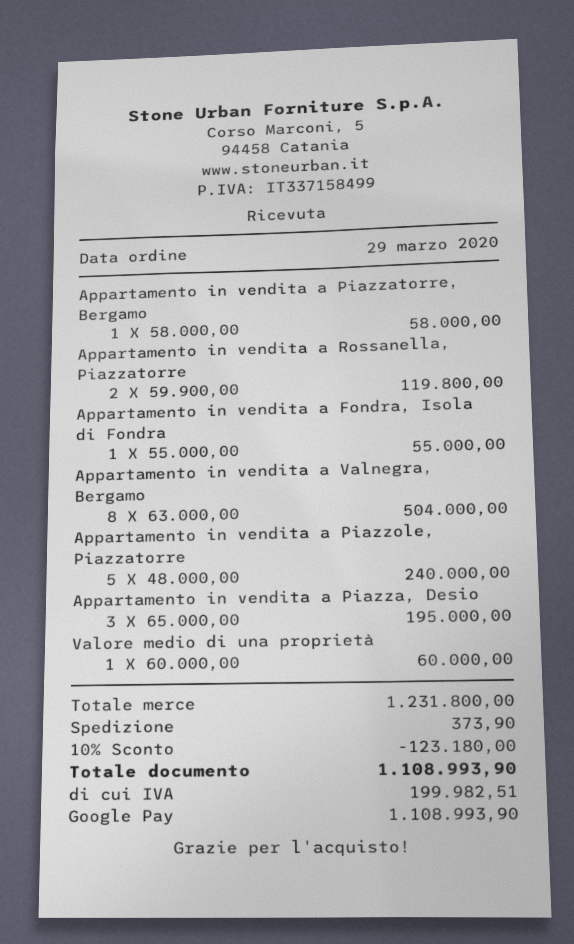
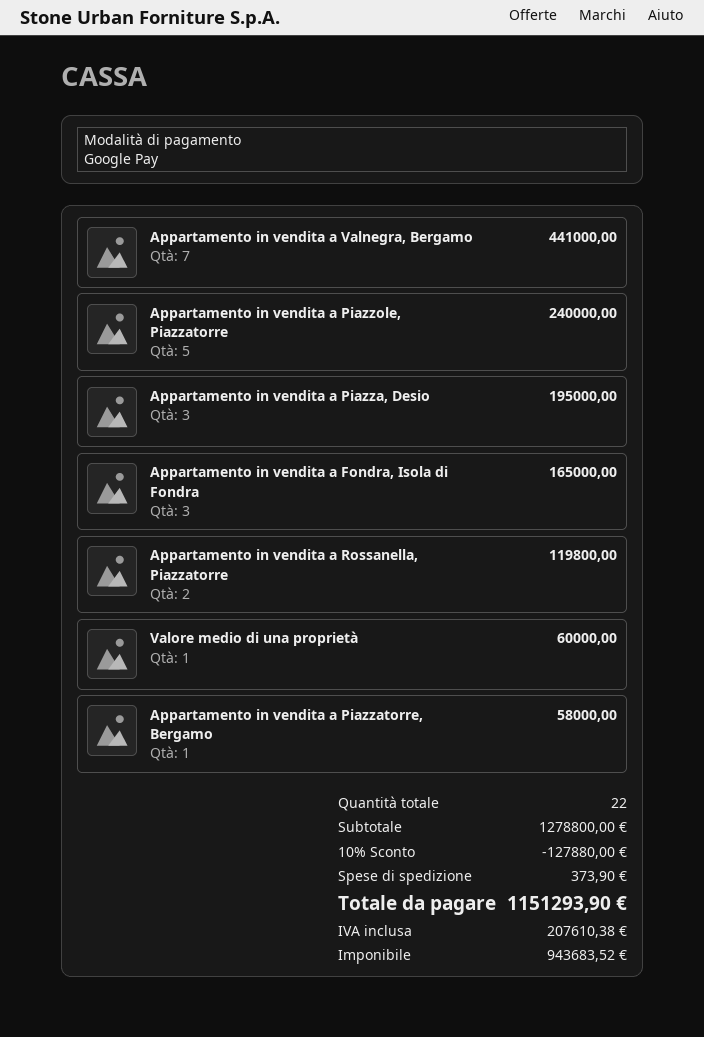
Appartamento in vendita a Fondra, Isola di Fondra: 1 for 55000.00 -> 3 for 165000.00
Appartamento in vendita a Valnegra, Bergamo: 8 for 504000.00 -> 7 for 441000.00
subtotal: 1231800.00 -> 1278800.00
discount: 10% = 123180.00 -> 10% = 127880.00
tax: 199982.51 -> 207610.38
total: 1108993.90 -> 1151293.90

